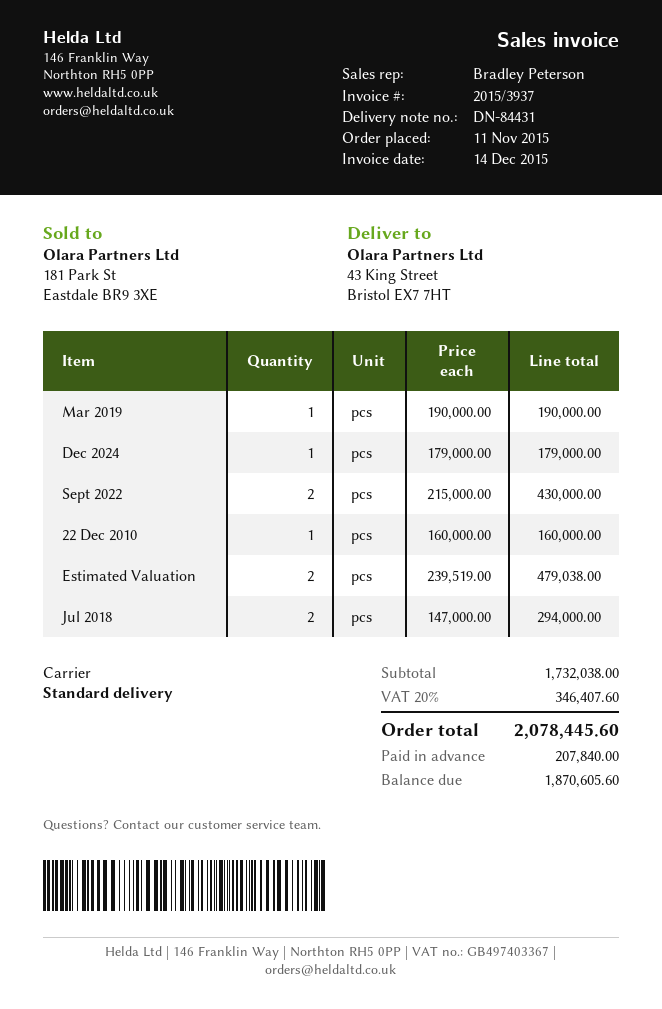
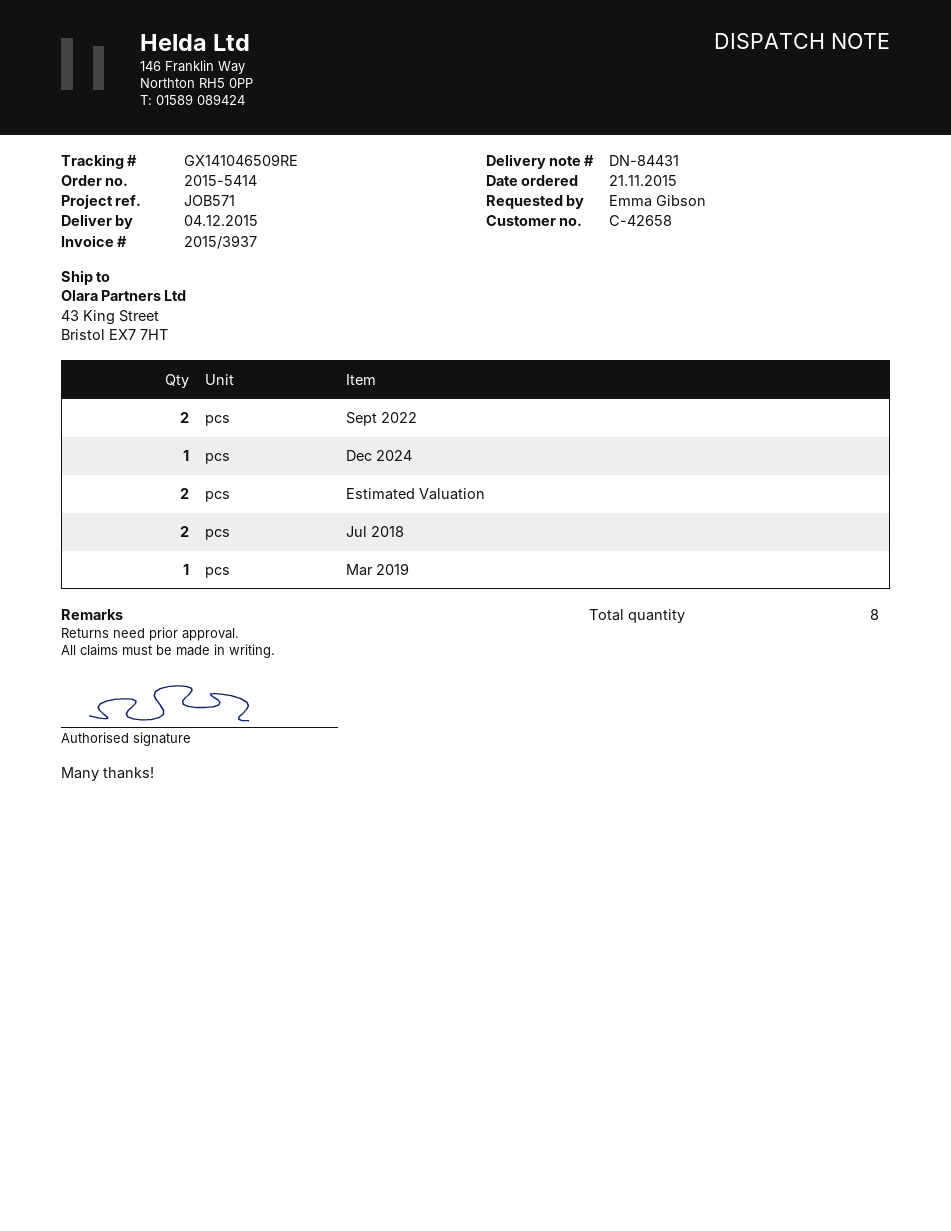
order date: 2015-11-11 -> 2015-11-21
22 Dec 2010: 1 -> none

